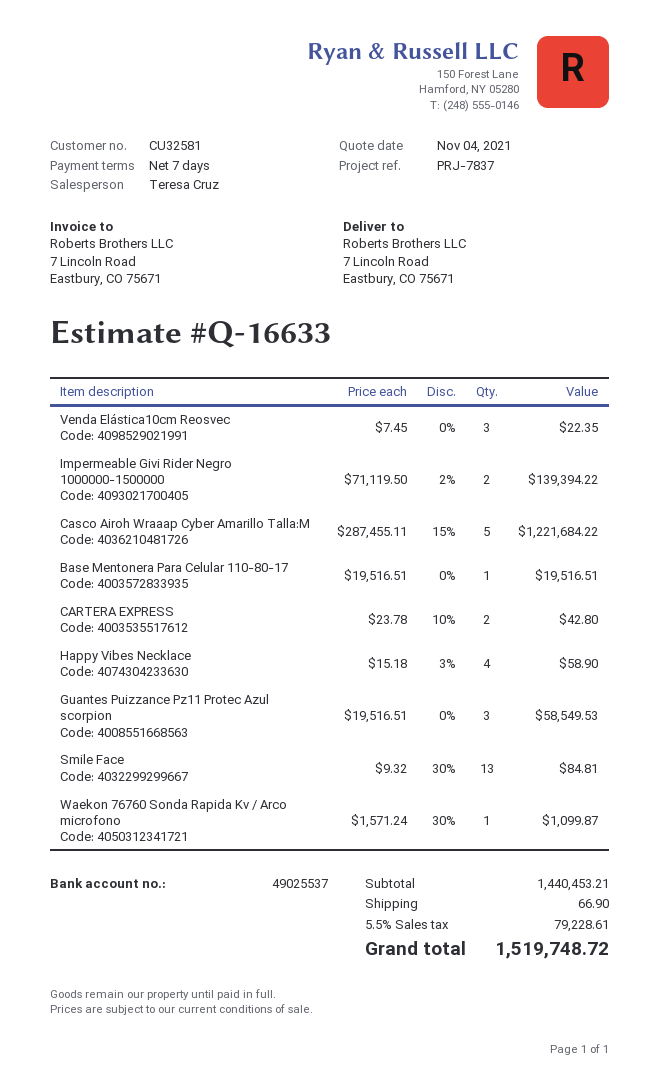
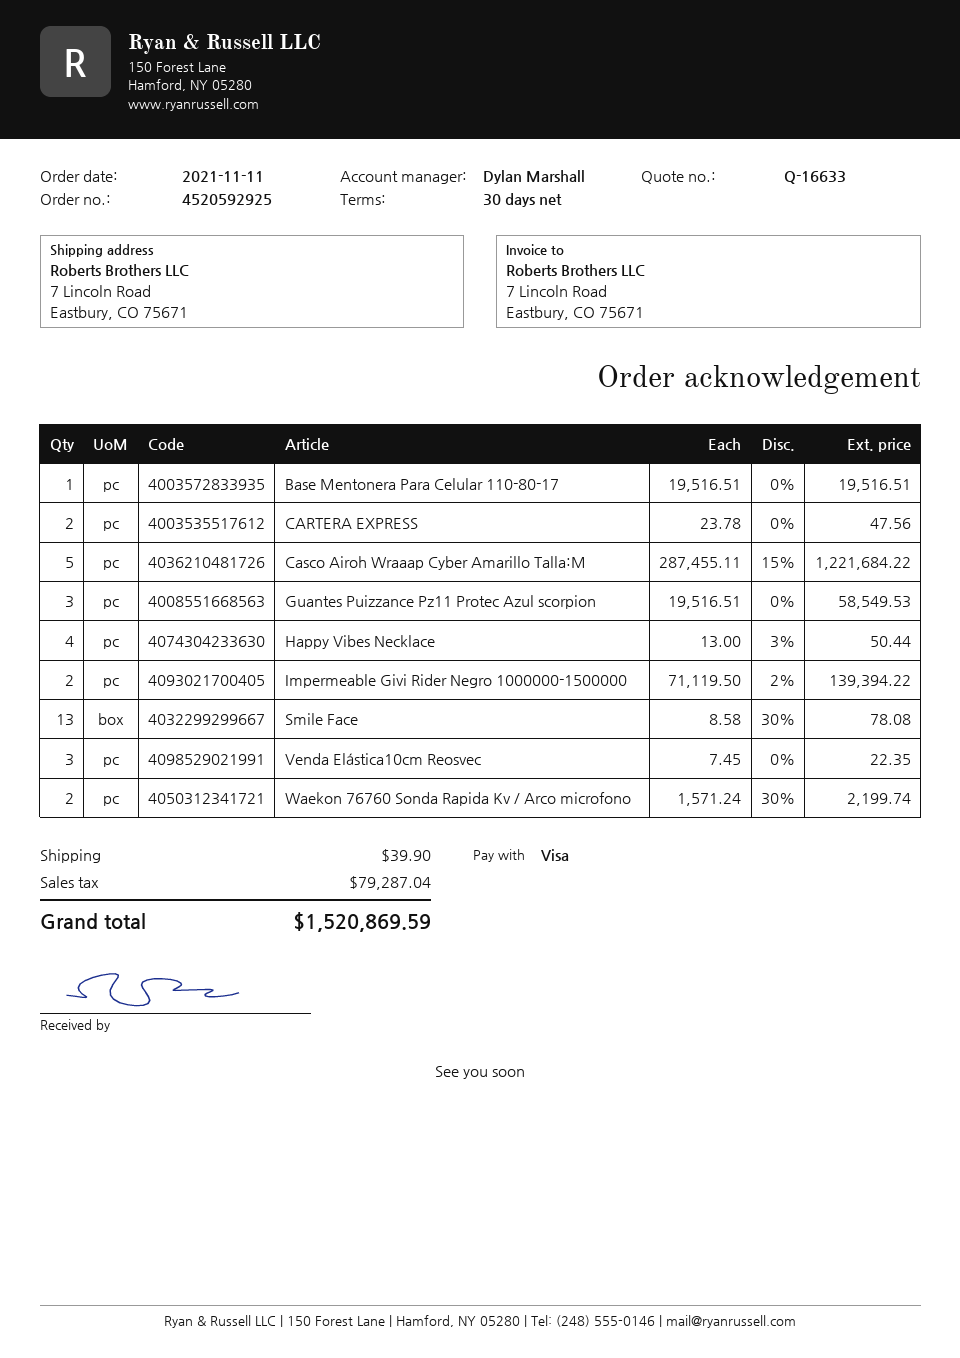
payment terms: 7 days -> 30 days
sales rep: Teresa Cruz -> Dylan Marshall
CARTERA EXPRESS: 2 x 23.78 - 10% = 42.80 -> 2 x 23.78 = 47.56
Happy Vibes Necklace: 4 x 15.18 - 3% = 58.90 -> 4 x 13.00 - 3% = 50.44
Smile Face: 13 x 9.32 - 30% = 84.81 -> 13 x 8.58 - 30% = 78.08
Waekon 76760 Sonda Rapida Kv / Arco microfono: 1 x 1571.24 - 30% = 1099.87 -> 2 x 1571.24 - 30% = 2199.74
shipping: 66.90 -> 39.90
tax: 79228.61 -> 79287.04
total: 1519748.72 -> 1520869.59

